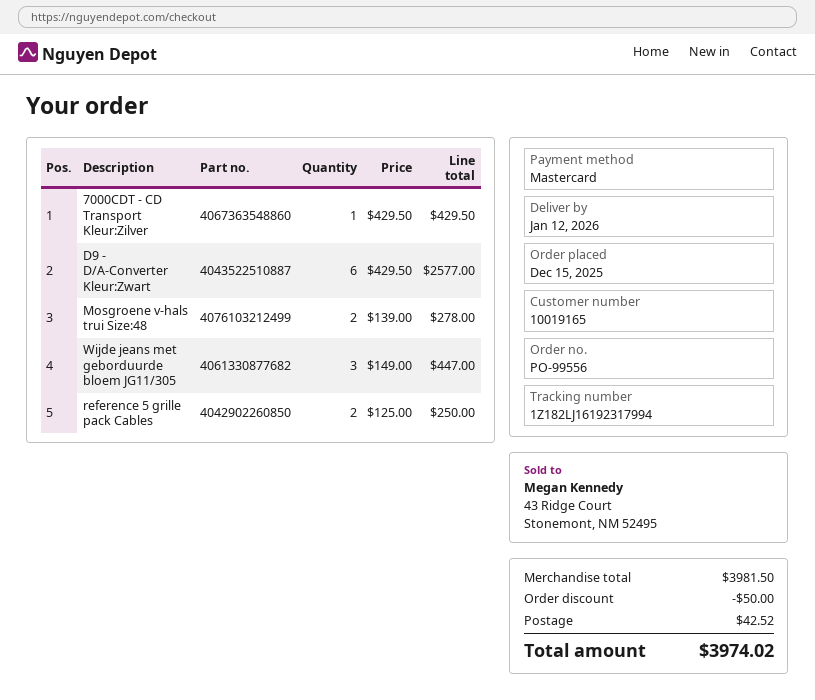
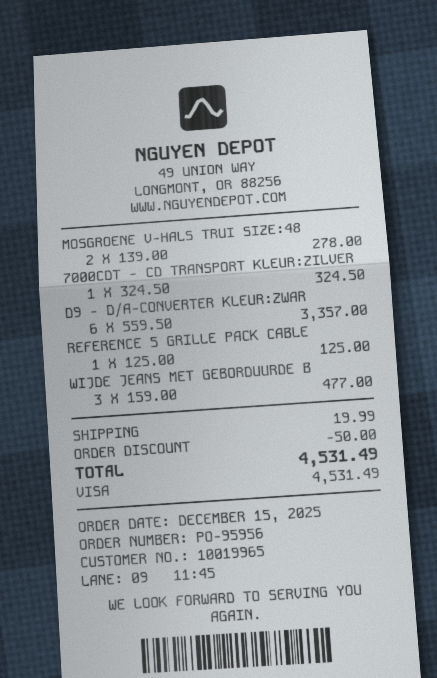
order number: PO-99556 -> PO-95956
customer number: 10019165 -> 10019965
payment method: Mastercard -> Visa
7000CDT - CD Transport Kleur:Zilver: 1 x 429.50 = 429.50 -> 1 x 324.50 = 324.50
D9 - D/A-Converter Kleur:Zwart: 6 x 429.50 = 2577.00 -> 6 x 559.50 = 3357.00
Wijde jeans met geborduurde bloem JG11/305: 3 x 149.00 = 447.00 -> 3 x 159.00 = 477.00
reference 5 grille pack Cables: 2 x 125.00 = 250.00 -> 1 x 125.00 = 125.00
shipping: 42.52 -> 19.99
total: 3974.02 -> 4531.49

